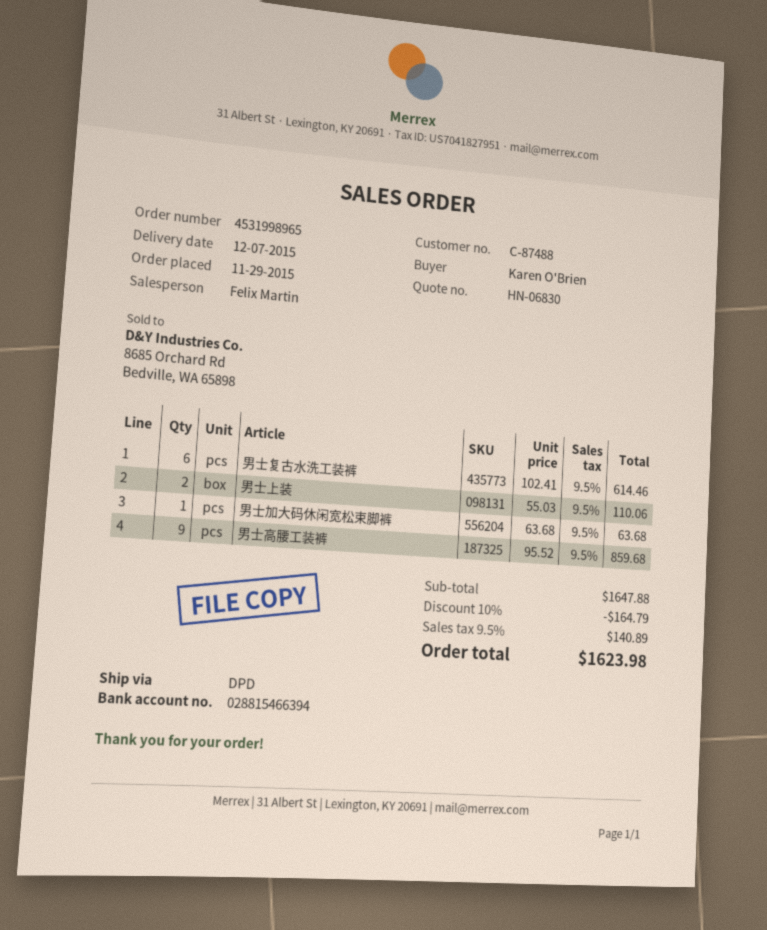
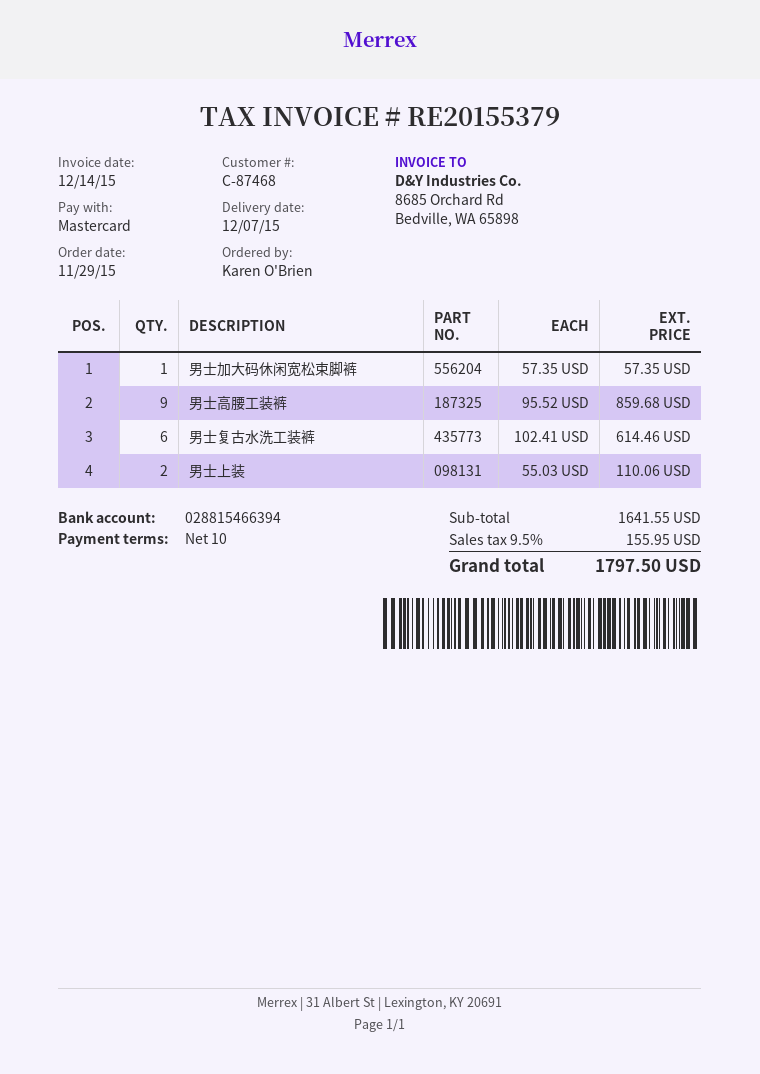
customer number: C-87488 -> C-87468
男士加大码休闲宽松束脚裤: 1 x 63.68 = 63.68 -> 1 x 57.35 = 57.35
subtotal: 1647.88 -> 1641.55
discount: 10% = 164.79 -> none
tax: 9.5% = 140.89 -> 9.5% = 155.95
total: 1623.98 -> 1797.50

